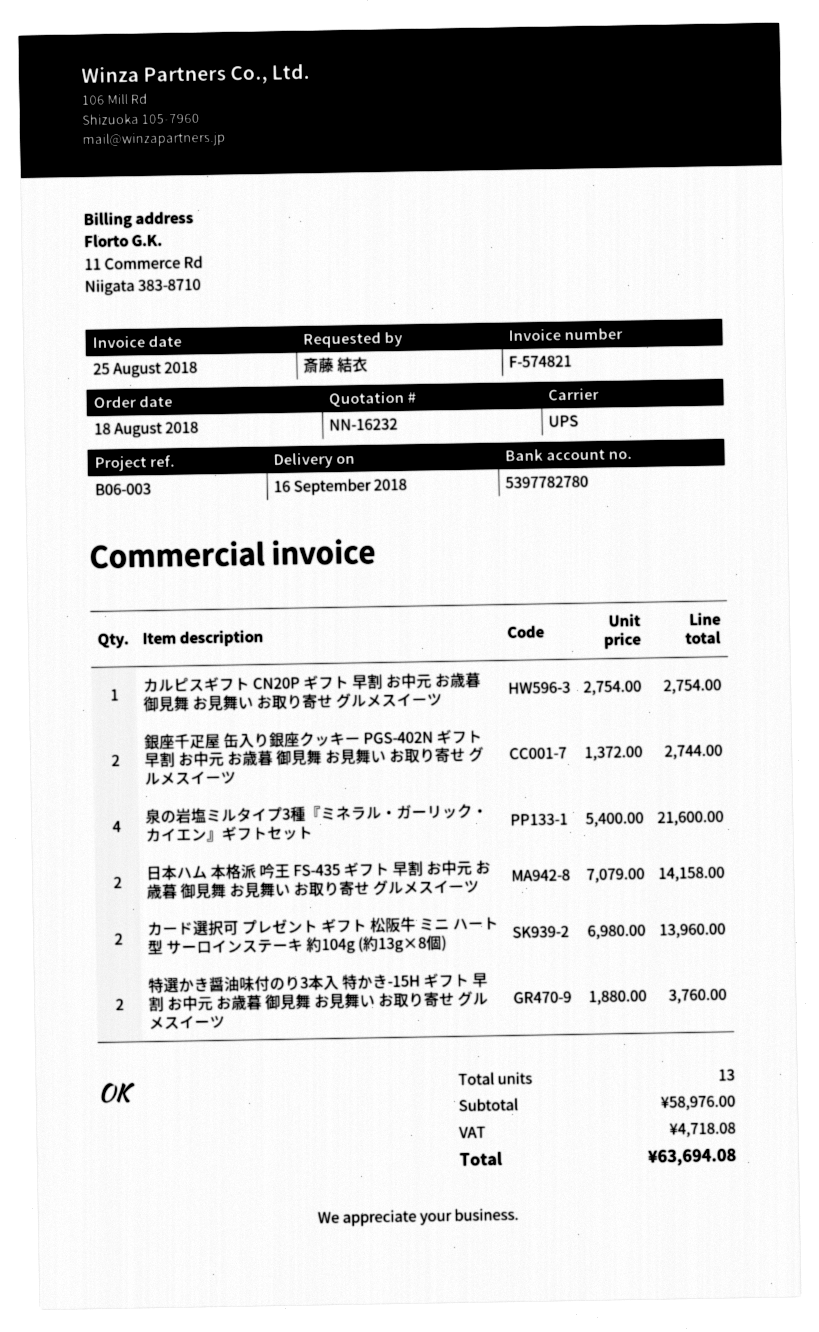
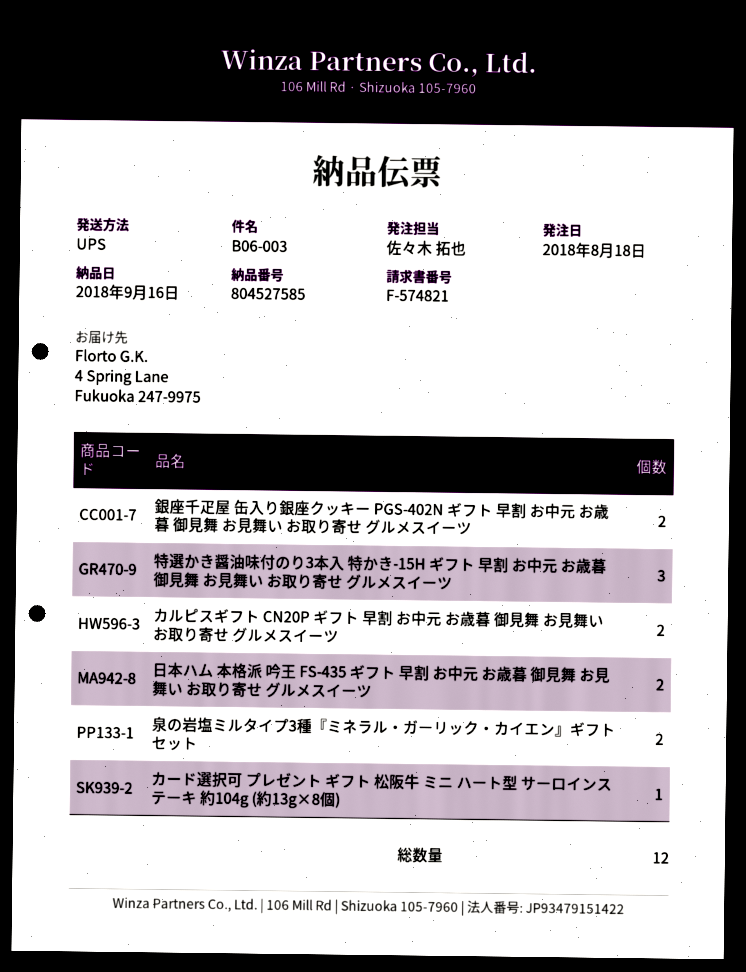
ordered by: 斎藤 結衣 -> 佐々木 拓也
カルピスギフト CN20P ギフト 早割 お中元 お歳暮 御見舞 お見舞い お取り寄せ グルメスイーツ: 1 -> 2
泉の岩塩ミルタイプ3種『ミネラル・ガーリック・カイエン』ギフトセット: 4 -> 2
カード選択可 プレゼント ギフト 松阪牛 ミニ ハート型 サーロインステーキ 約104g (約13g×8個): 2 -> 1
特選かき醤油味付のり3本入 特かき-15H ギフト 早割 お中元 お歳暮 御見舞 お見舞い お取り寄せ グルメスイーツ: 2 -> 3
total quantity: 13 -> 12

